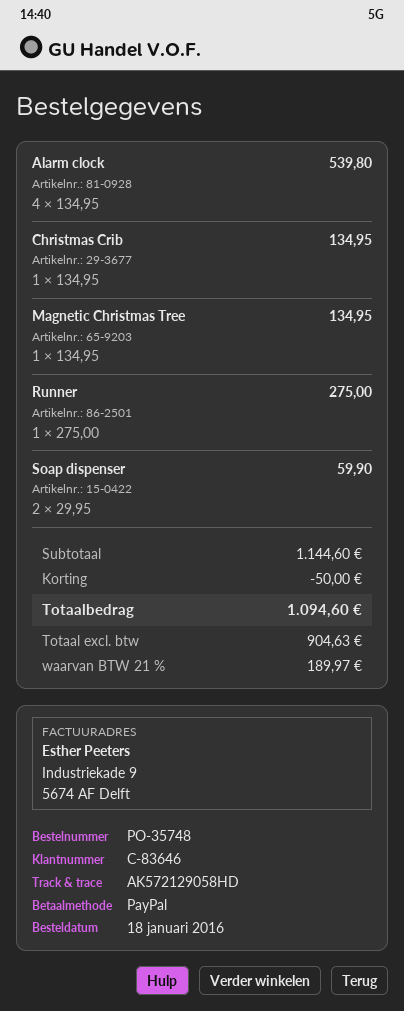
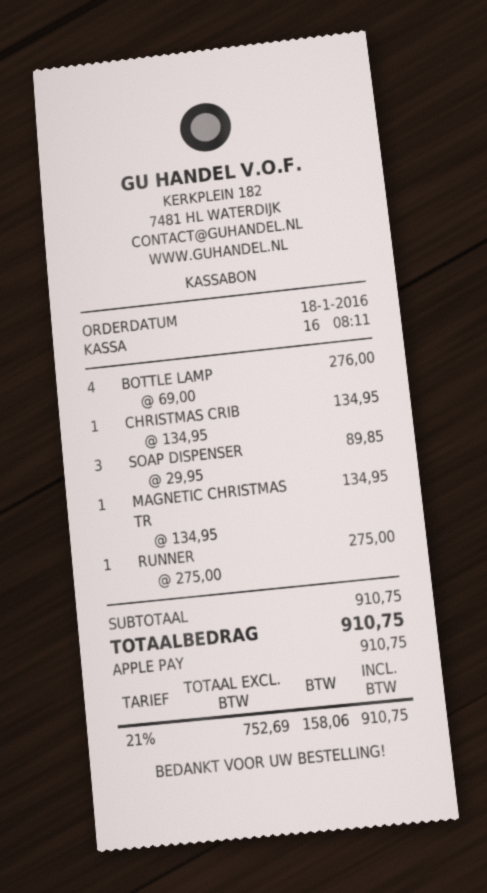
payment method: PayPal -> Apple Pay
Alarm clock: 4 x 134.95 = 539.80 -> none
Soap dispenser: 2 x 29.95 = 59.90 -> 3 x 29.95 = 89.85
BOTTLE LAMP: none -> 4 x 69.00 = 276.00
subtotal: 1144.60 -> 910.75
discount: 50.00 -> none
net: 904.63 -> 752.69
tax: 21% = 189.97 -> 21% = 158.06
total: 1094.60 -> 910.75

